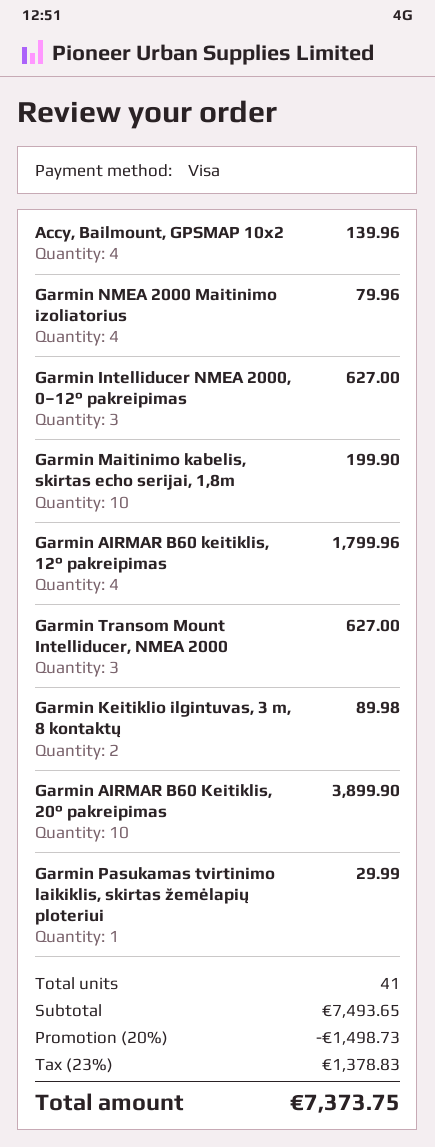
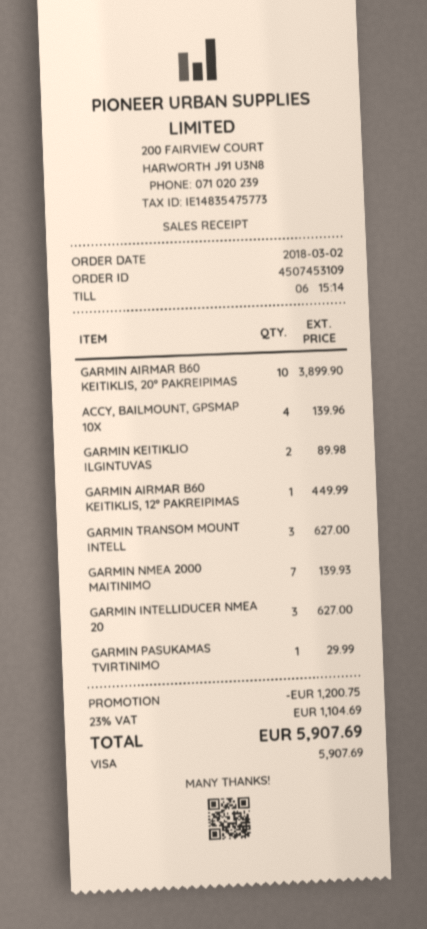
Garmin NMEA 2000 Maitinimo izoliatorius: 4 for 79.96 -> 7 for 139.93
Garmin Maitinimo kabelis, skirtas echo serijai, 1,8m: 10 for 199.90 -> none
Garmin AIRMAR B60 keitiklis, 12° pakreipimas: 4 for 1799.96 -> 1 for 449.99
discount: 1498.73 -> 1200.75
tax: 23% = 1378.83 -> 23% = 1104.69
total: 7373.75 -> 5907.69

